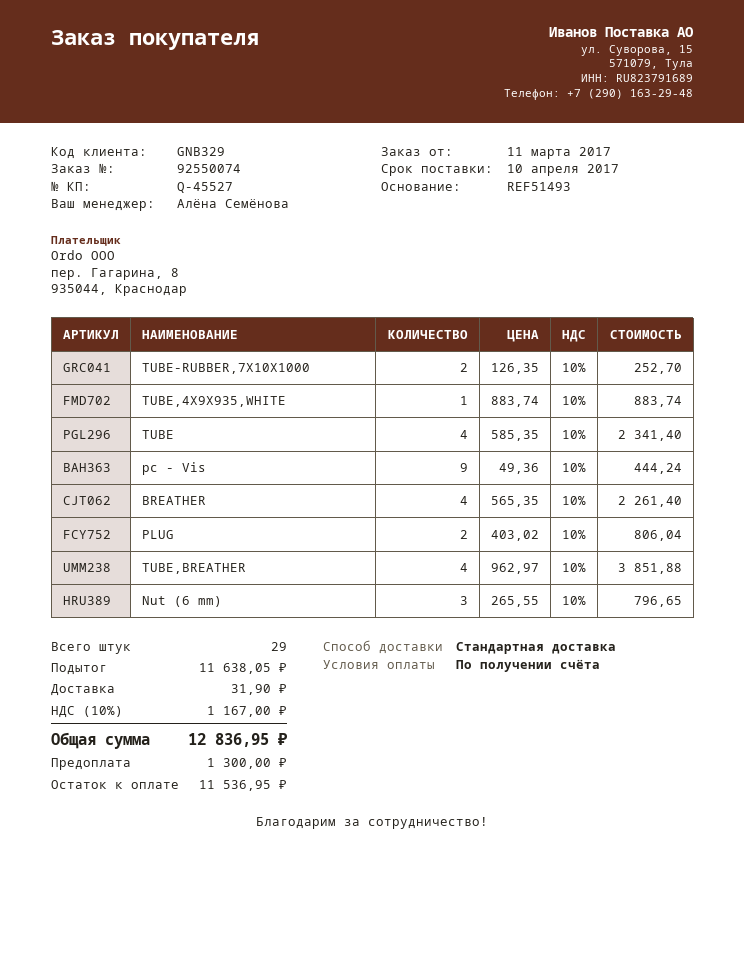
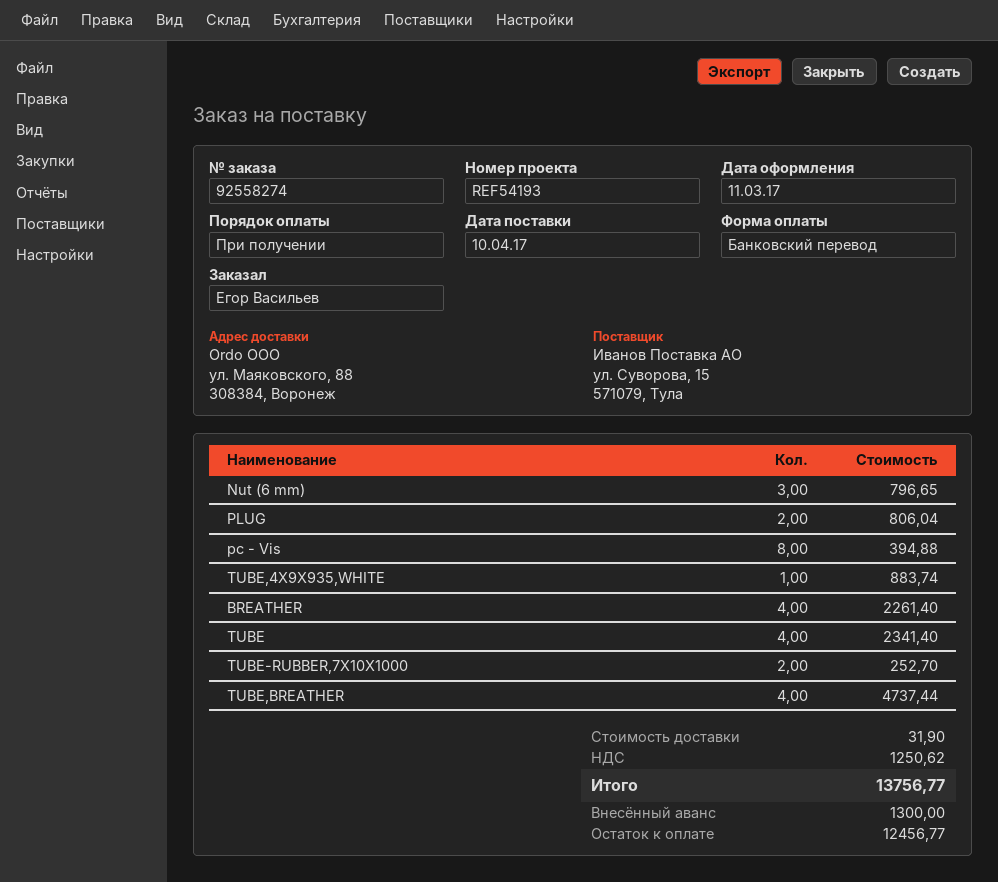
order number: 92550074 -> 92558274
reference: REF51493 -> REF54193
pc - Vis: 9 for 444.24 -> 8 for 394.88
TUBE,BREATHER: 4 for 3851.88 -> 4 for 4737.44
tax: 1167.00 -> 1250.62
total: 12836.95 -> 13756.77
balance: 11536.95 -> 12456.77

